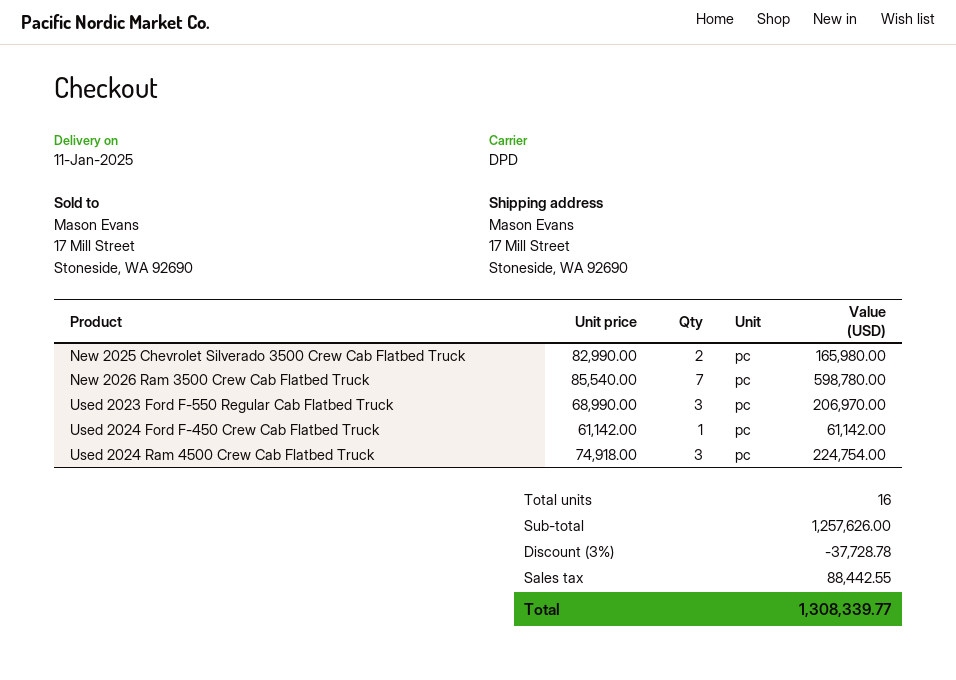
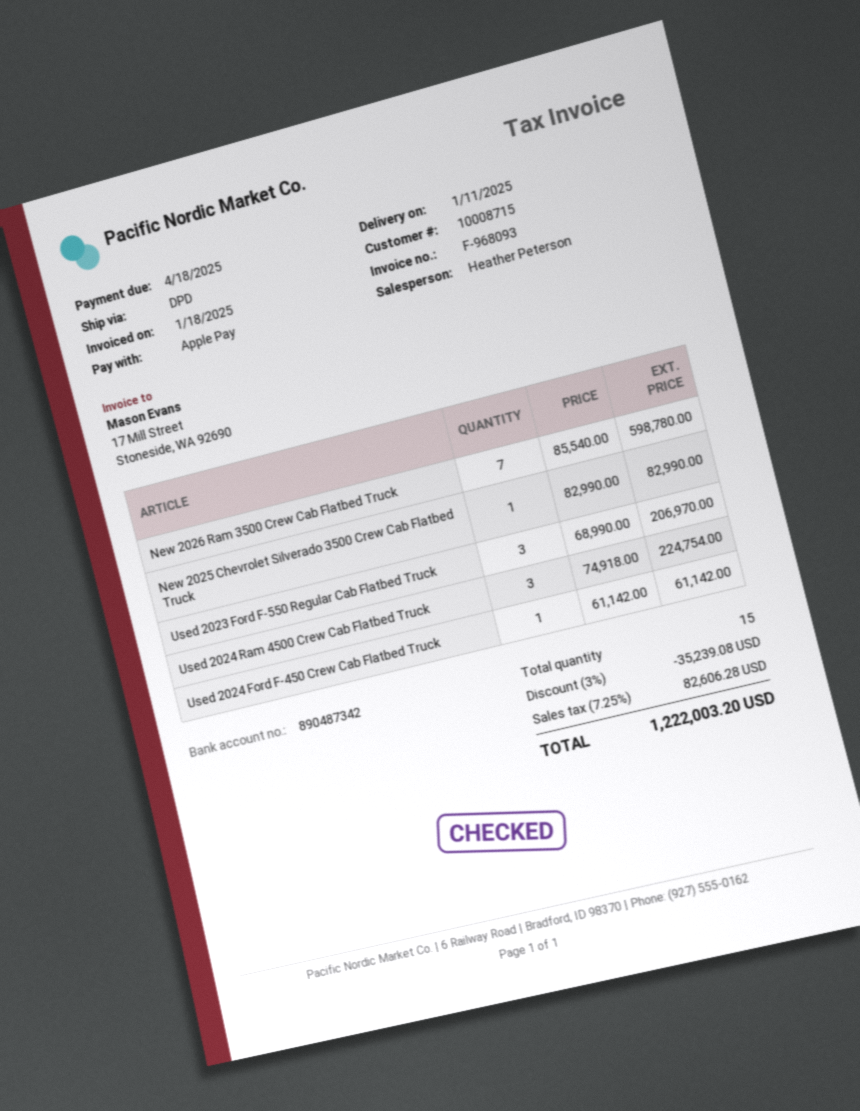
New 2025 Chevrolet Silverado 3500 Crew Cab Flatbed Truck: 2 x 82990.00 = 165980.00 -> 1 x 82990.00 = 82990.00
total quantity: 16 -> 15
discount: 3% = 37728.78 -> 3% = 35239.08
tax: 88442.55 -> 82606.28
total: 1308339.77 -> 1222003.20

